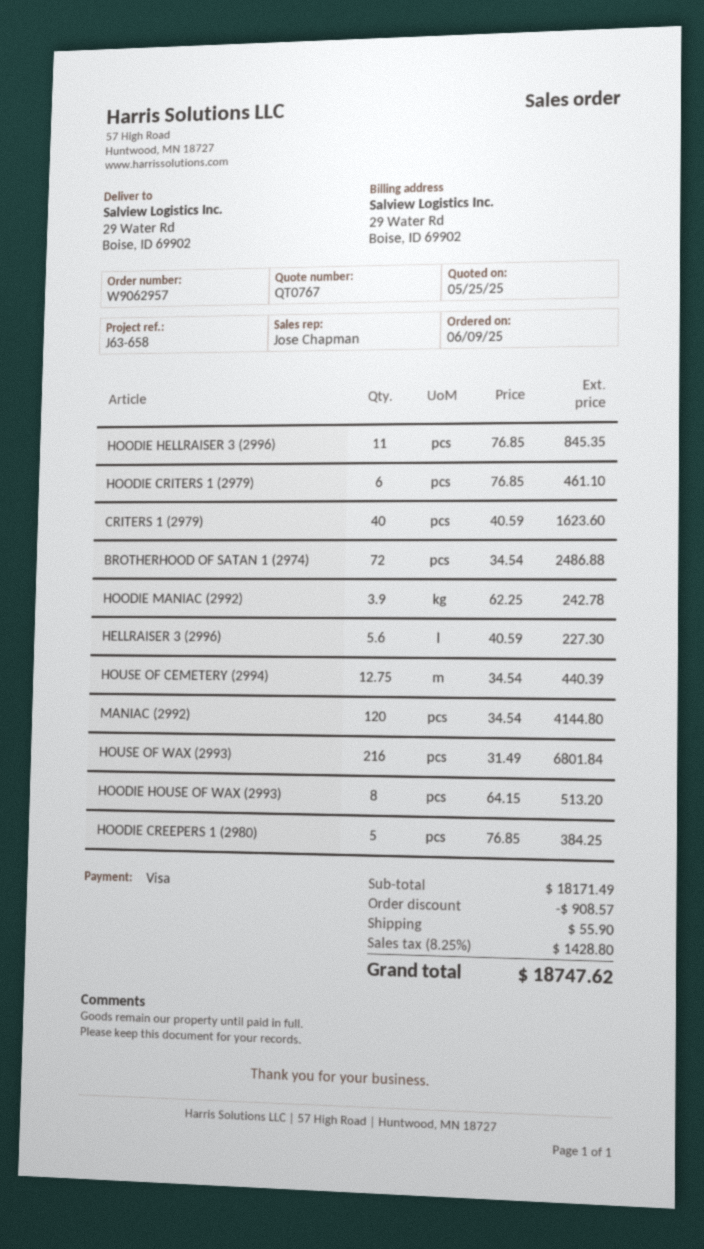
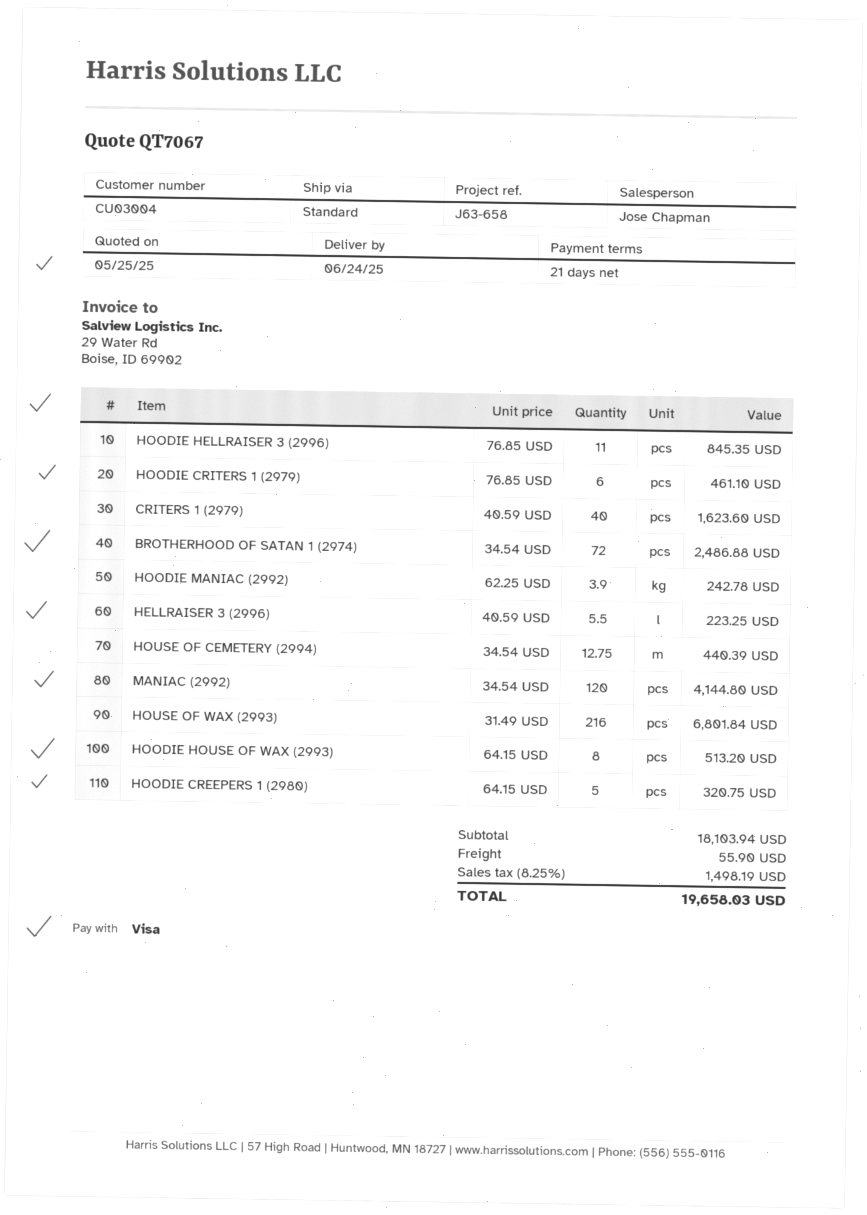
quote number: QT0767 -> QT7067
HELLRAISER 3 (2996): 5.6 x 40.59 = 227.30 -> 5.5 x 40.59 = 223.25
HOODIE CREEPERS 1 (2980): 5 x 76.85 = 384.25 -> 5 x 64.15 = 320.75
subtotal: 18171.49 -> 18103.94
discount: 908.57 -> none
tax: 8.25% = 1428.80 -> 8.25% = 1498.19
total: 18747.62 -> 19658.03

